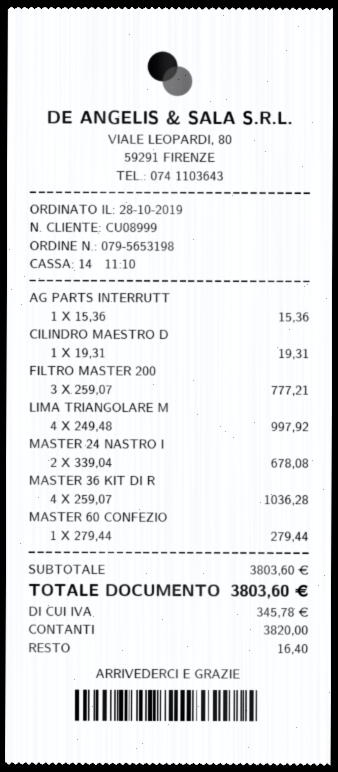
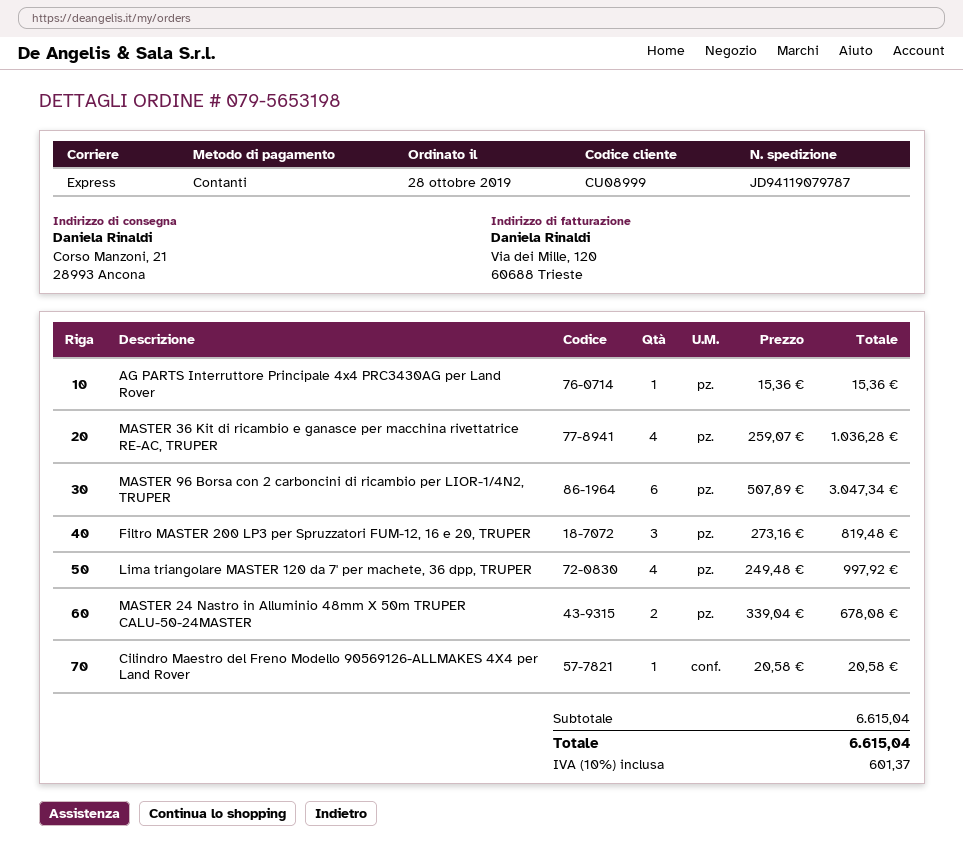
CILINDRO MAESTRO D: 1 x 19.31 = 19.31 -> 1 x 20.58 = 20.58
FILTRO MASTER 200: 3 x 259.07 = 777.21 -> 3 x 273.16 = 819.48
MASTER 60 CONFEZIO: 1 x 279.44 = 279.44 -> none
MASTER 96 Borsa con 2 carboncini di ricambio per LIOR-1/4N2, TRUPER: none -> 6 x 507.89 = 3047.34
subtotal: 3803.60 -> 6615.04
tax: 345.78 -> 601.37
total: 3803.60 -> 6615.04

